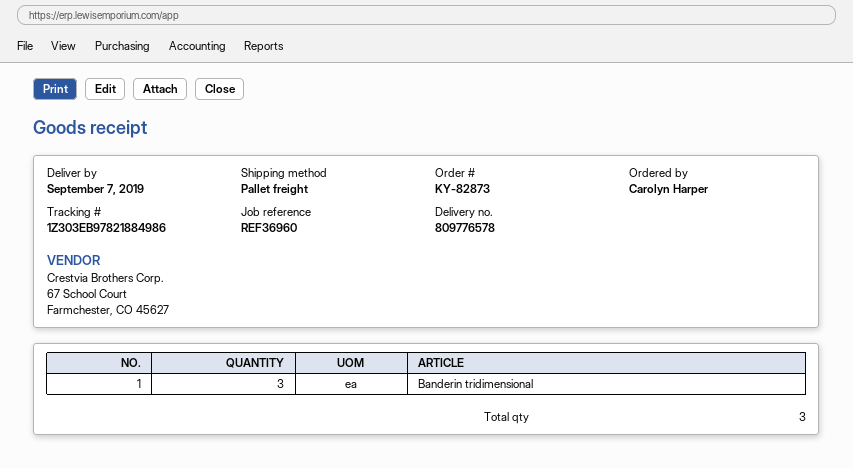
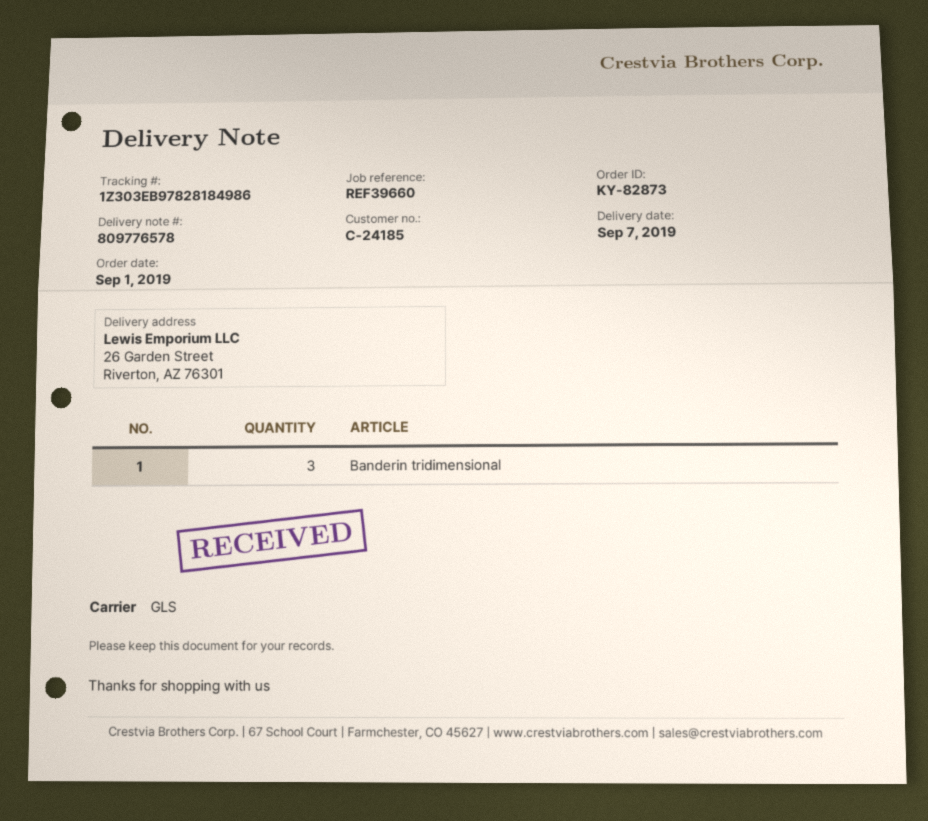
reference: REF36960 -> REF39660
shipping method: pallet freight -> GLS
tracking number: 1Z303EB97821884986 -> 1Z303EB97828184986

